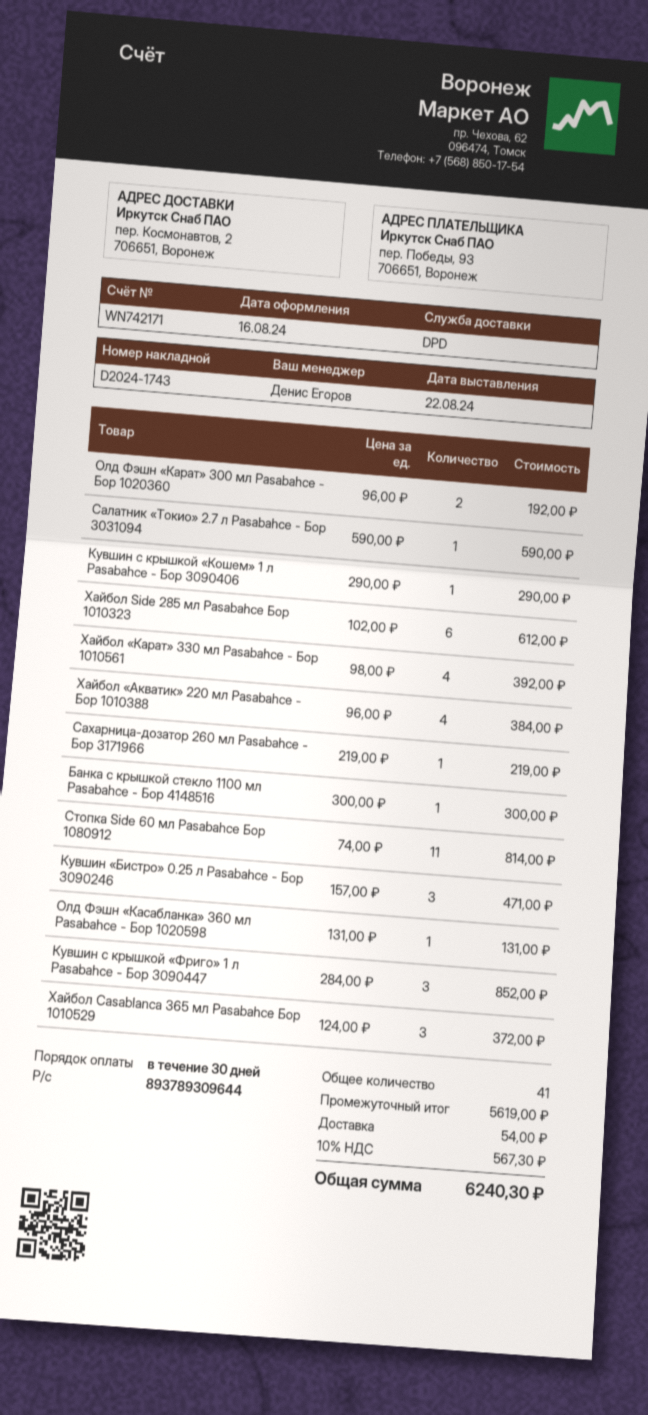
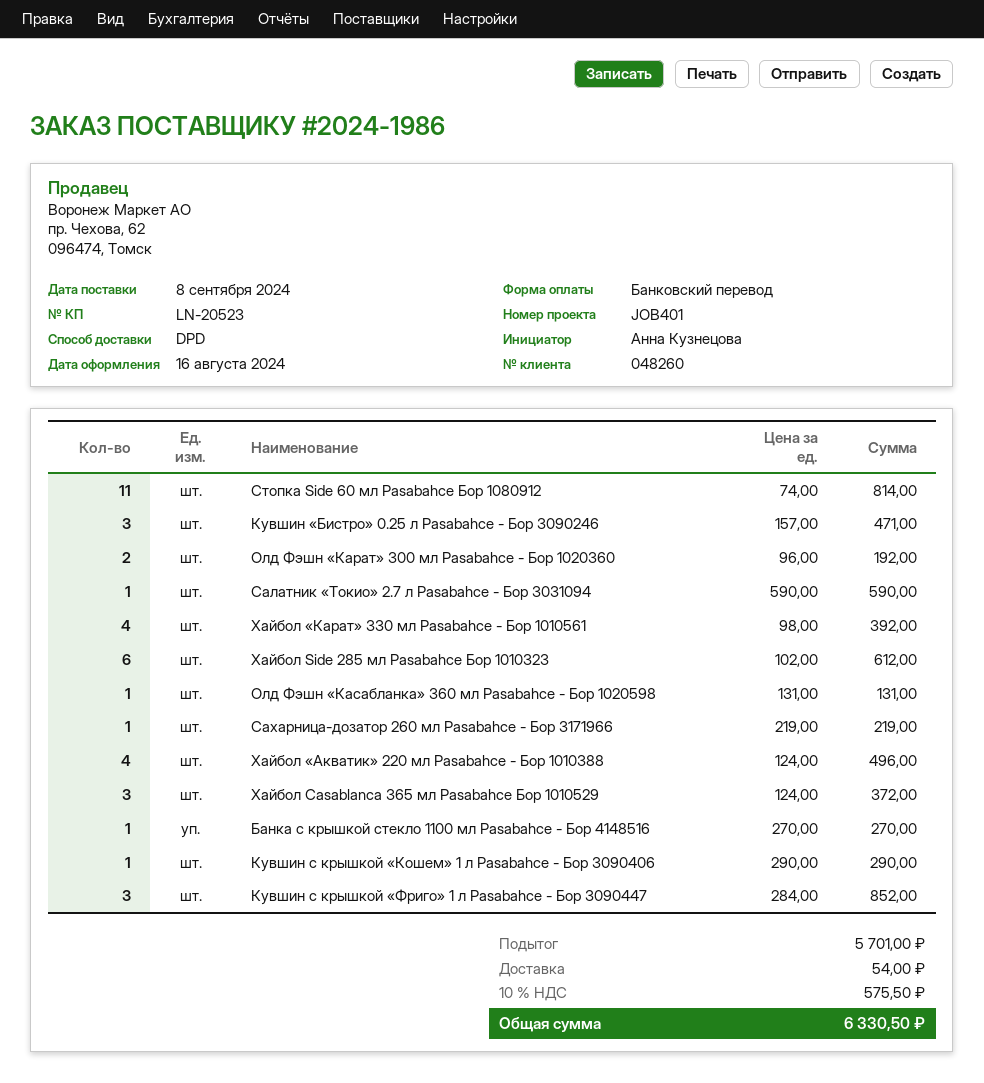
Хайбол «Акватик» 220 мл Pasabahce - Бор 1010388: 4 x 96.00 = 384.00 -> 4 x 124.00 = 496.00
Банка с крышкой стекло 1100 мл Pasabahce - Бор 4148516: 1 x 300.00 = 300.00 -> 1 x 270.00 = 270.00
subtotal: 5619.00 -> 5701.00
tax: 10% = 567.30 -> 10% = 575.50
total: 6240.30 -> 6330.50

